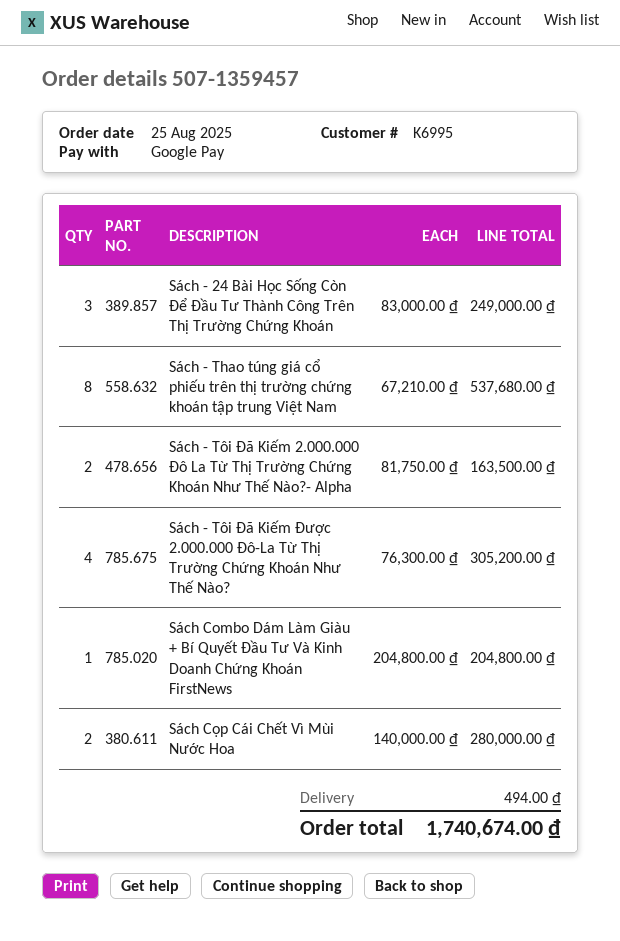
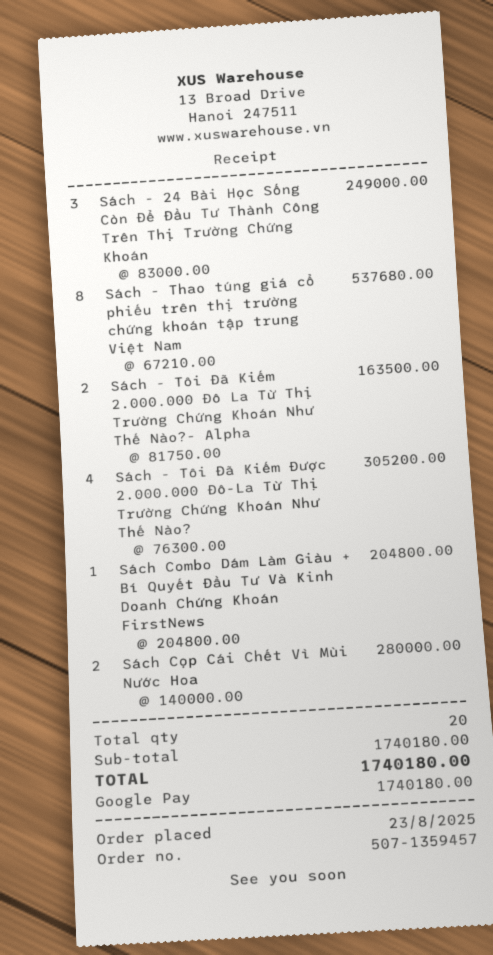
order date: 2025-08-25 -> 2025-08-23
shipping: 494.00 -> none
total: 1740674.00 -> 1740180.00

